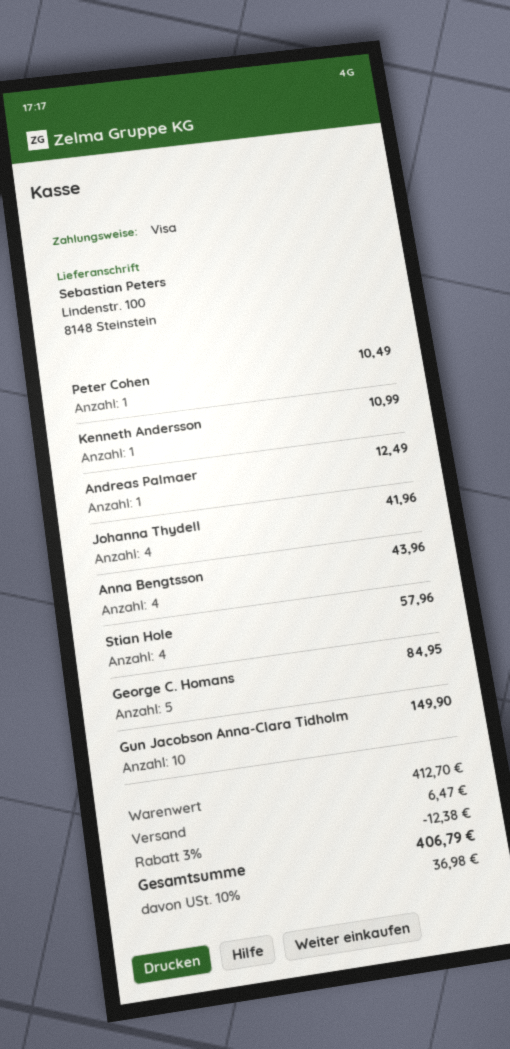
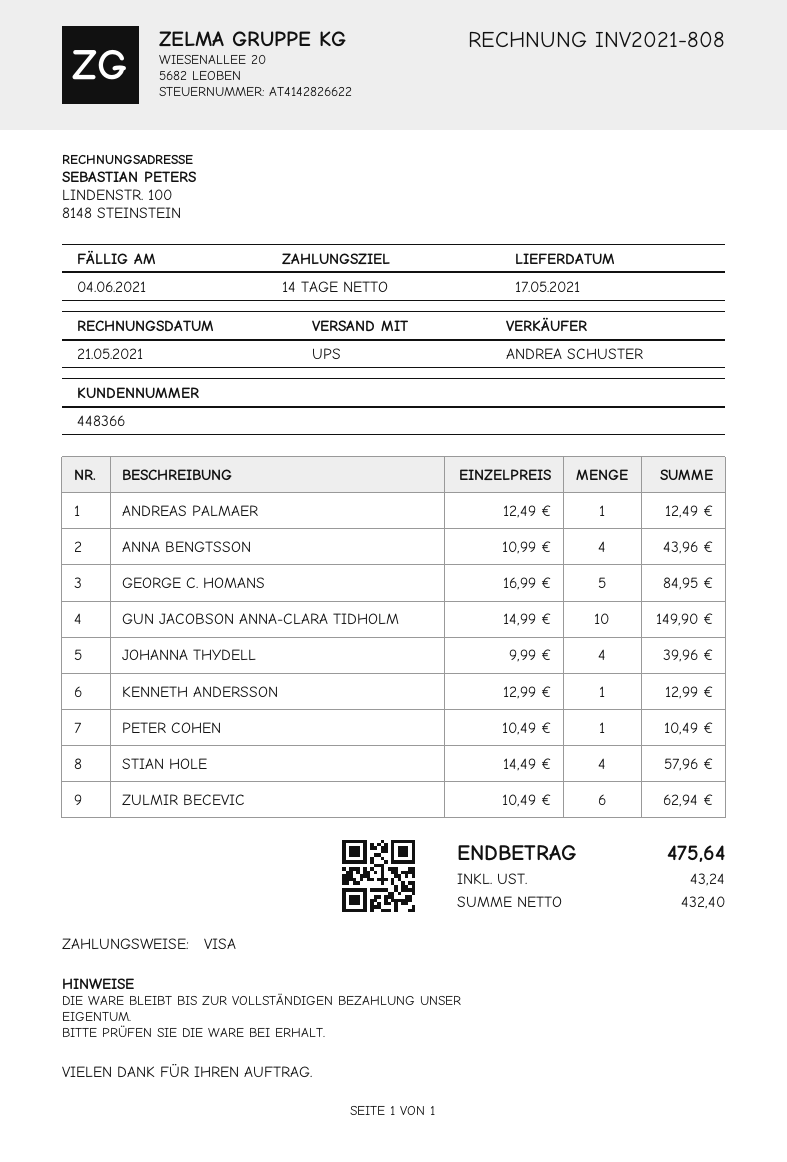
Kenneth Andersson: 1 for 10.99 -> 1 for 12.99
Johanna Thydell: 4 for 41.96 -> 4 for 39.96
ZULMIR BECEVIC: none -> 6 for 62.94
discount: 3% = 12.38 -> none
shipping: 6.47 -> none
tax: 36.98 -> 43.24
total: 406.79 -> 475.64

